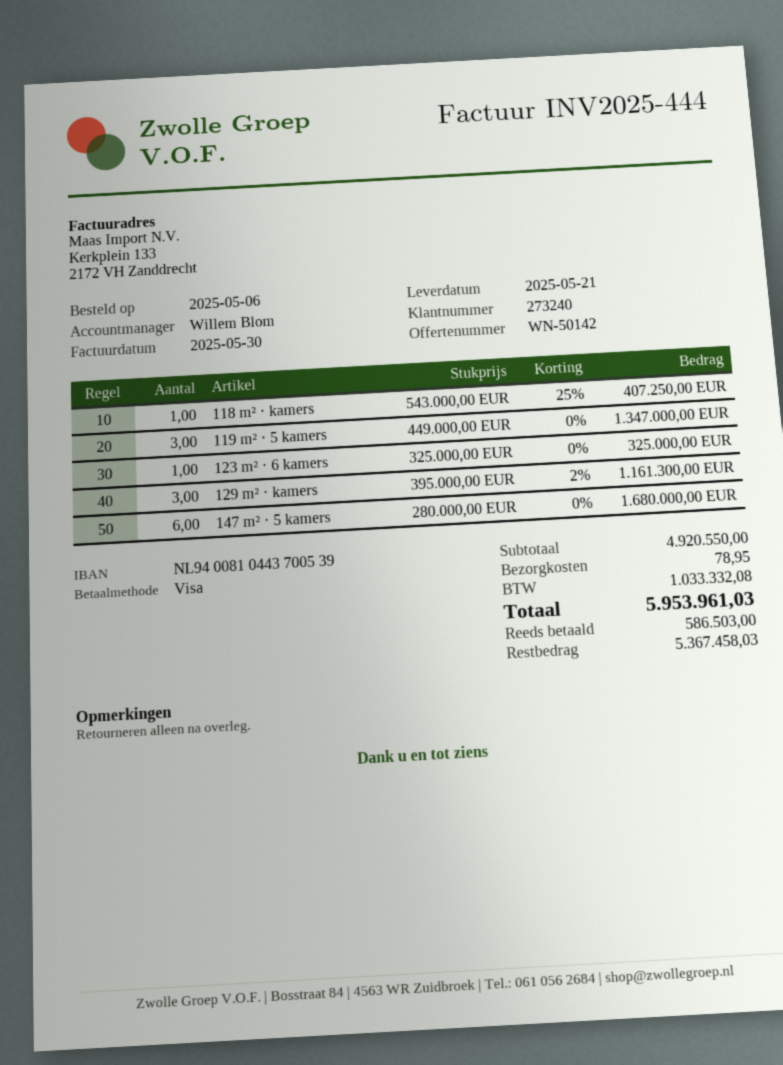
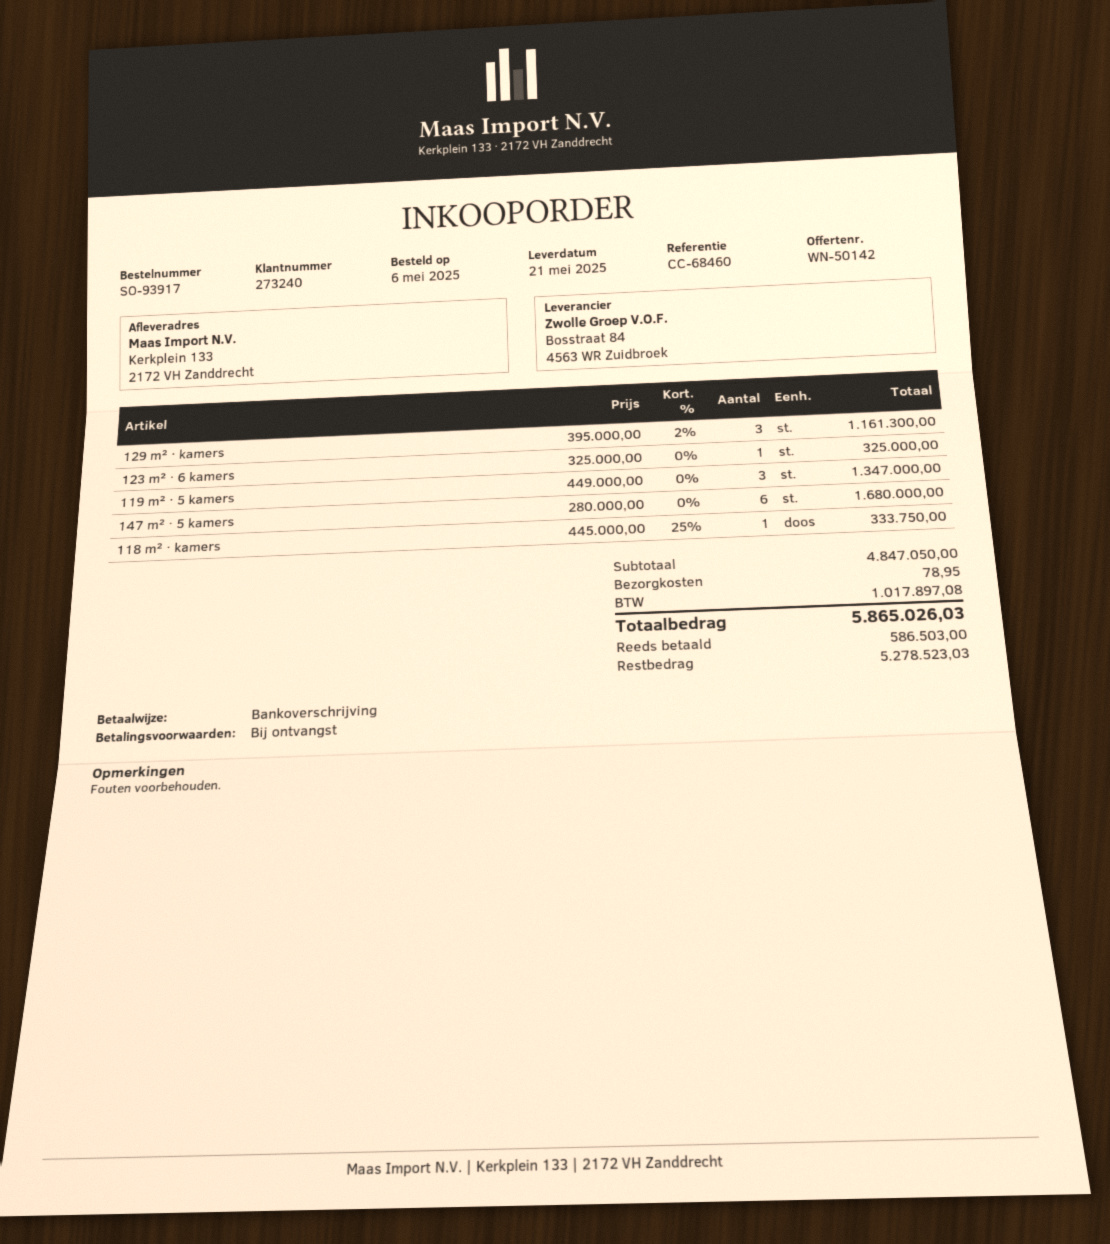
payment method: Visa -> bank transfer
118 m² · kamers: 1 x 543000.00 - 25% = 407250.00 -> 1 x 445000.00 - 25% = 333750.00
subtotal: 4920550.00 -> 4847050.00
tax: 1033332.08 -> 1017897.08
total: 5953961.03 -> 5865026.03
balance: 5367458.03 -> 5278523.03

